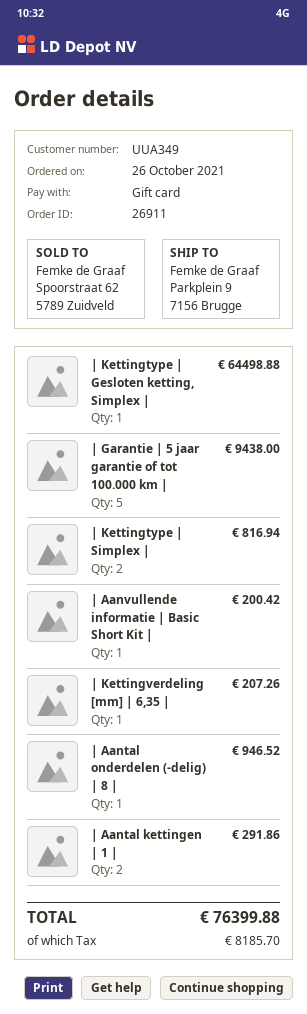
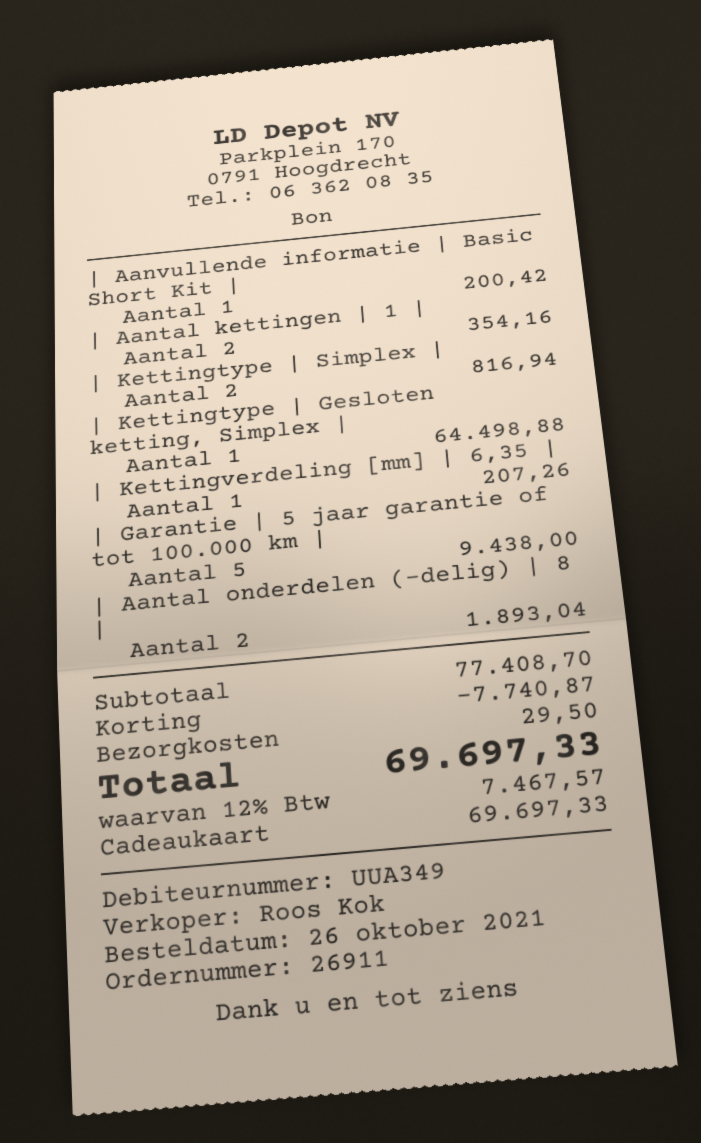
| Aantal onderdelen (-delig) | 8 |: 1 for 946.52 -> 2 for 1893.04
| Aantal kettingen | 1 |: 2 for 291.86 -> 2 for 354.16
discount: none -> 7740.87
shipping: none -> 29.50
tax: 8185.70 -> 7467.57
total: 76399.88 -> 69697.33

